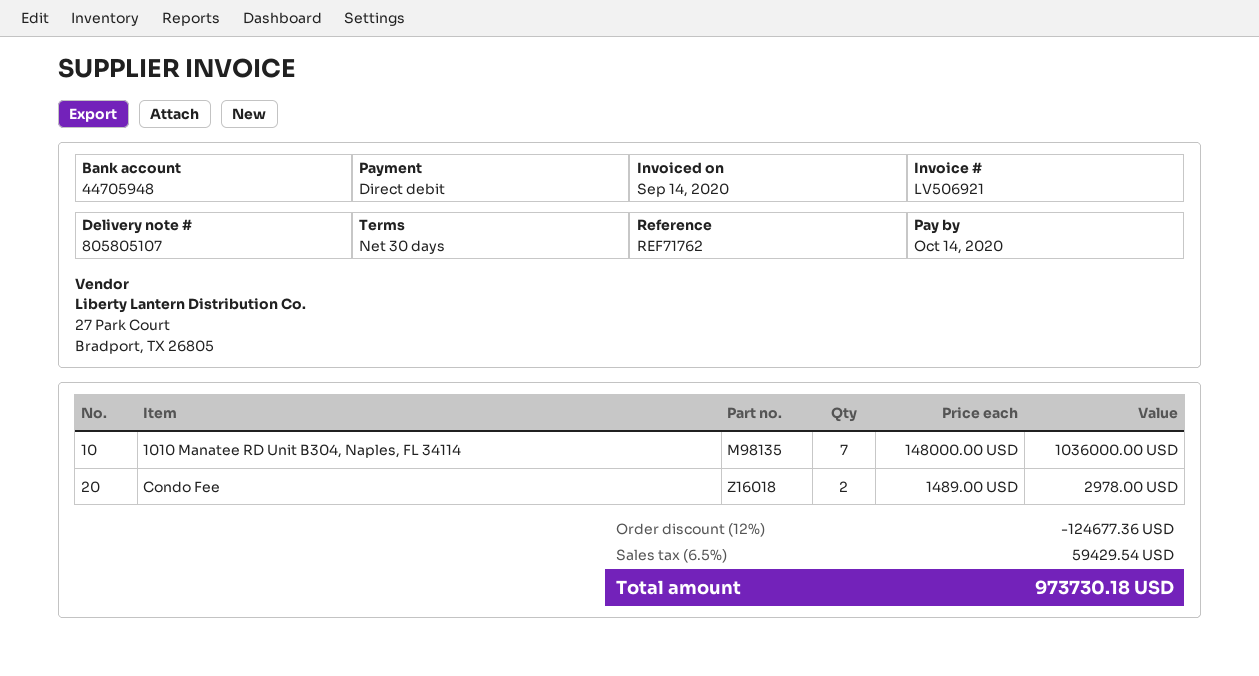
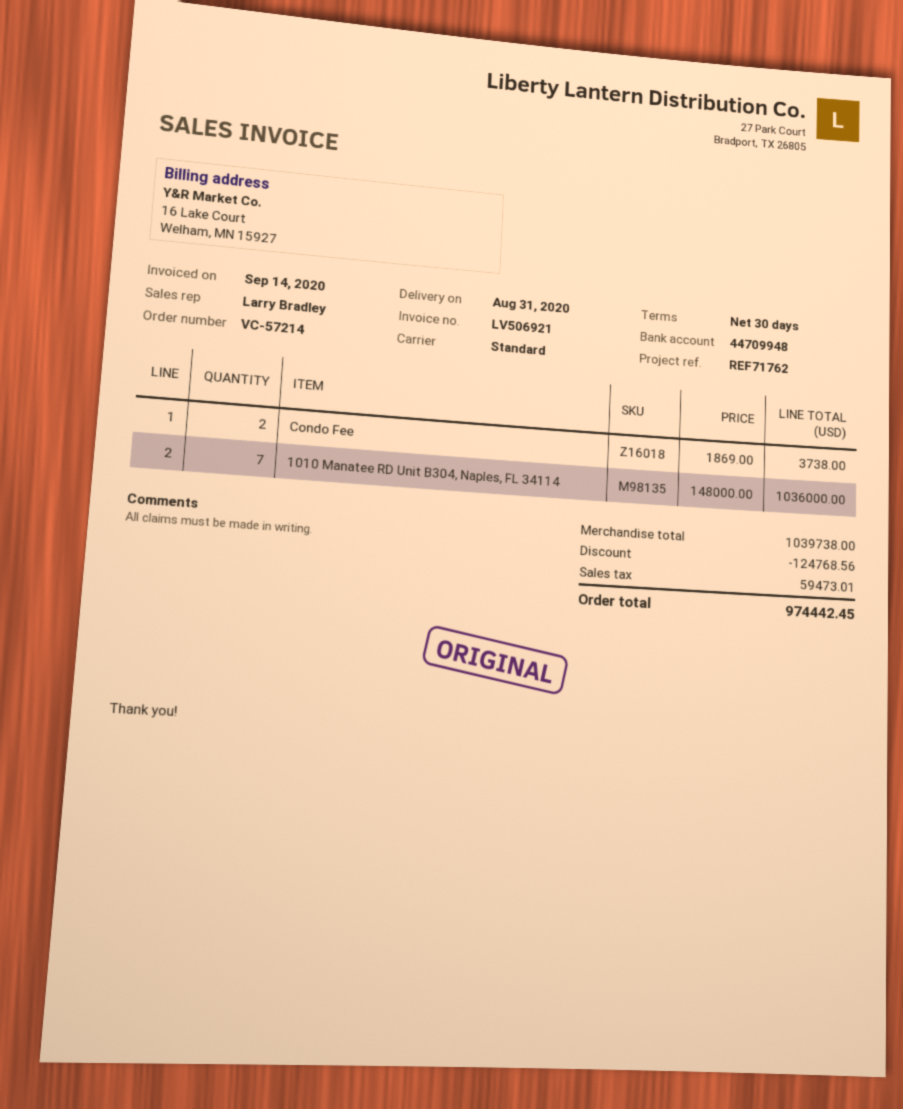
bank account: 44705948 -> 44709948
Condo Fee: 2 x 1489.00 = 2978.00 -> 2 x 1869.00 = 3738.00
discount: 124677.36 -> 124768.56
tax: 59429.54 -> 59473.01
total: 973730.18 -> 974442.45

